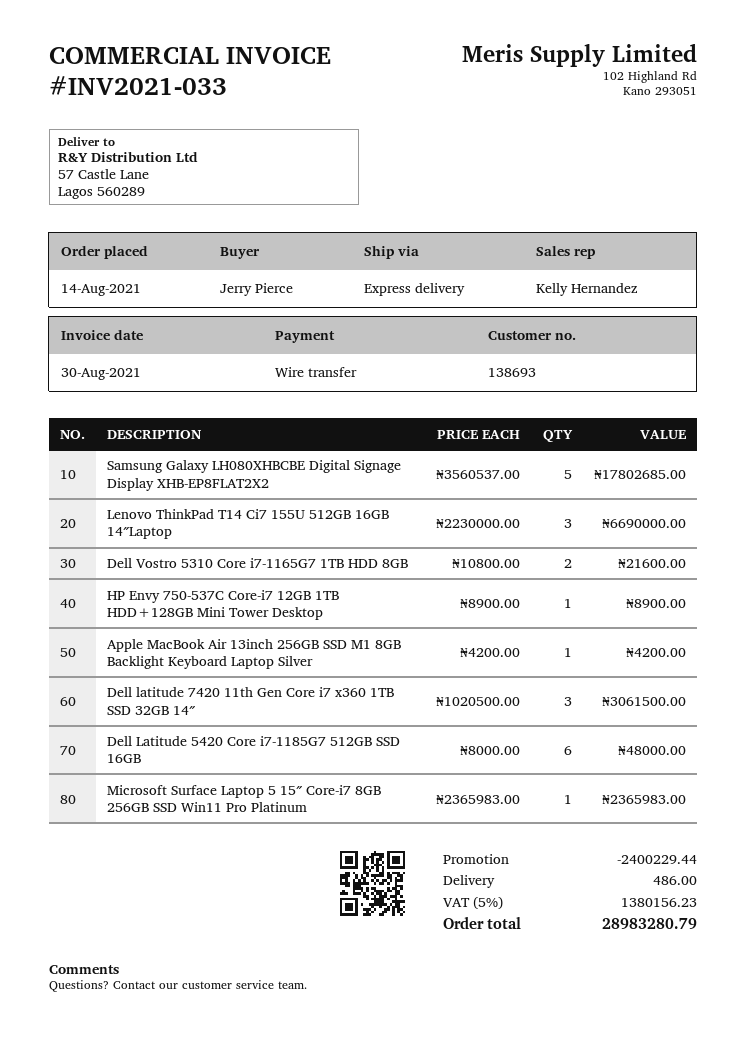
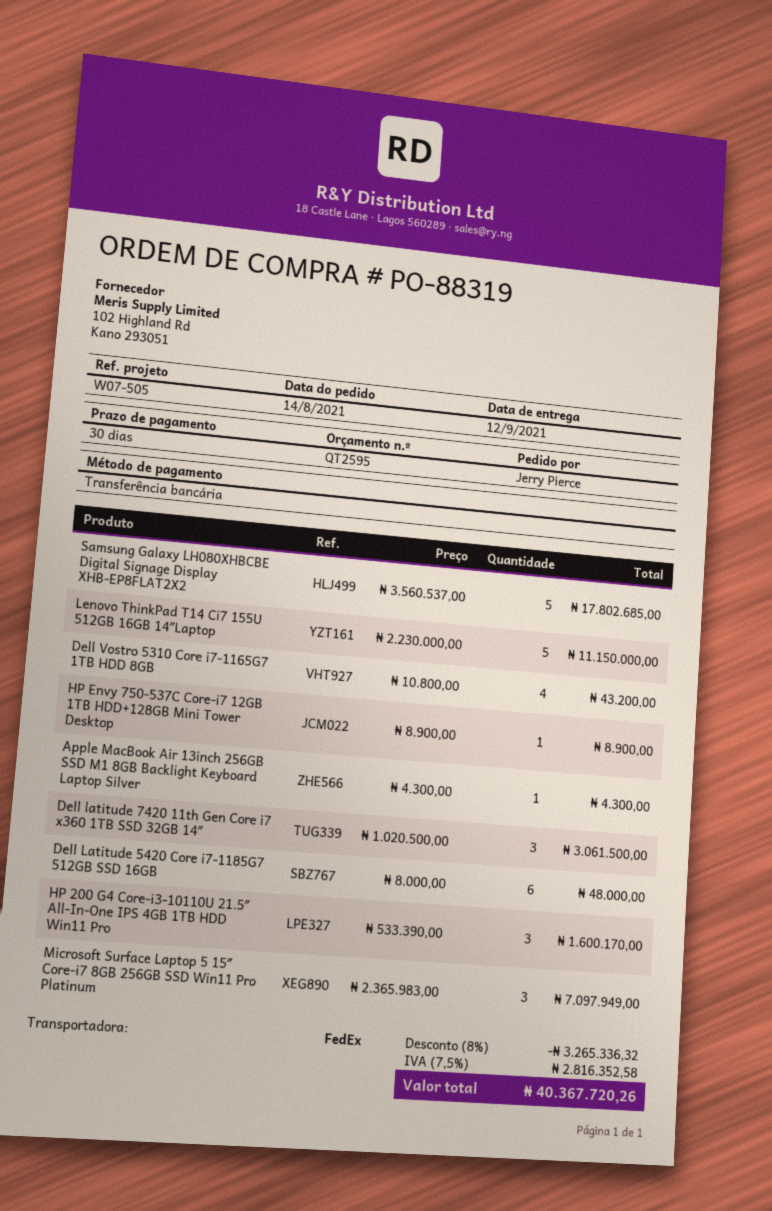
shipping method: express -> FedEx
Lenovo ThinkPad T14 Ci7 155U 512GB 16GB 14″Laptop: 3 x 2230000.00 = 6690000.00 -> 5 x 2230000.00 = 11150000.00
Dell Vostro 5310 Core i7-1165G7 1TB HDD 8GB: 2 x 10800.00 = 21600.00 -> 4 x 10800.00 = 43200.00
Apple MacBook Air 13inch 256GB SSD M1 8GB Backlight Keyboard Laptop Silver: 1 x 4200.00 = 4200.00 -> 1 x 4300.00 = 4300.00
Microsoft Surface Laptop 5 15″ Core-i7 8GB 256GB SSD Win11 Pro Platinum: 1 x 2365983.00 = 2365983.00 -> 3 x 2365983.00 = 7097949.00
HP 200 G4 Core-i3-10110U 21.5″ All-In-One IPS 4GB 1TB HDD Win11 Pro: none -> 3 x 533390.00 = 1600170.00
discount: 2400229.44 -> 3265336.32
shipping: 486.00 -> none
tax: 5% = 1380156.23 -> 7.5% = 2816352.58
total: 28983280.79 -> 40367720.26

